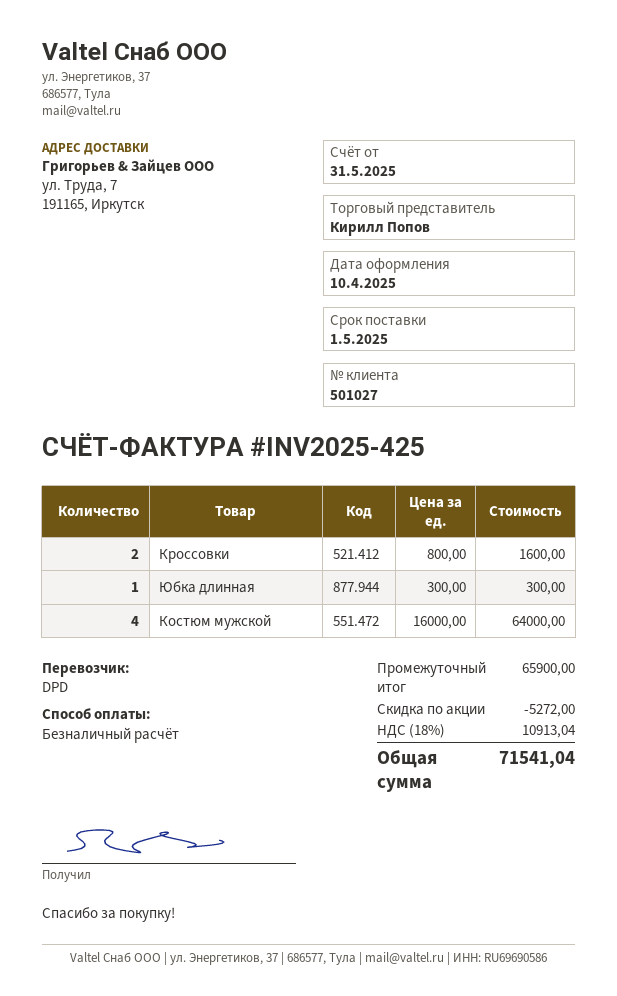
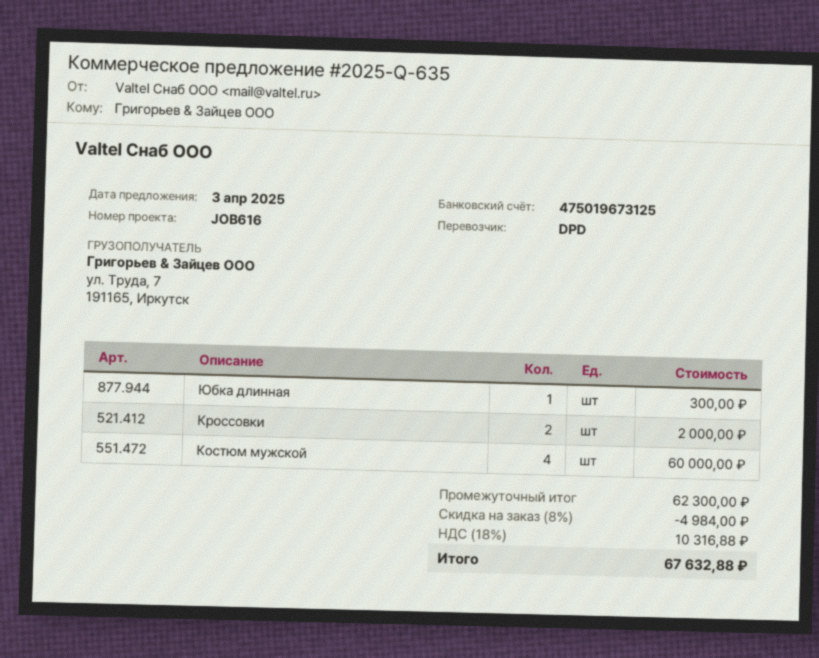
Кроссовки: 2 for 1600.00 -> 2 for 2000.00
Костюм мужской: 4 for 64000.00 -> 4 for 60000.00
subtotal: 65900.00 -> 62300.00
discount: 5272.00 -> 4984.00
tax: 18% = 10913.04 -> 18% = 10316.88
total: 71541.04 -> 67632.88

